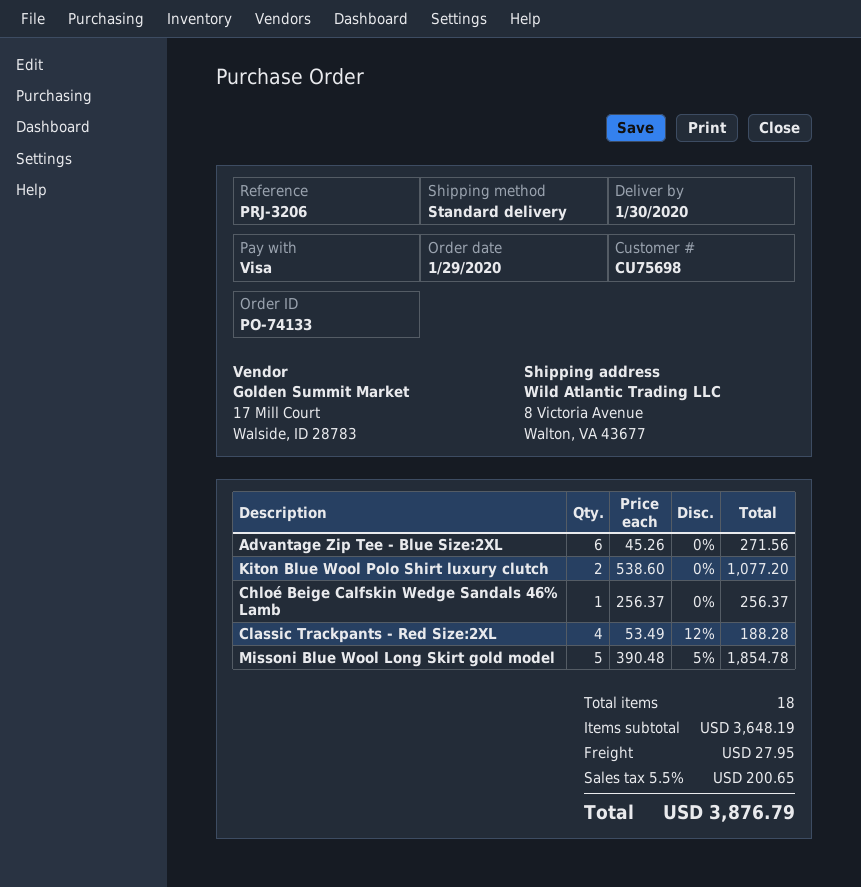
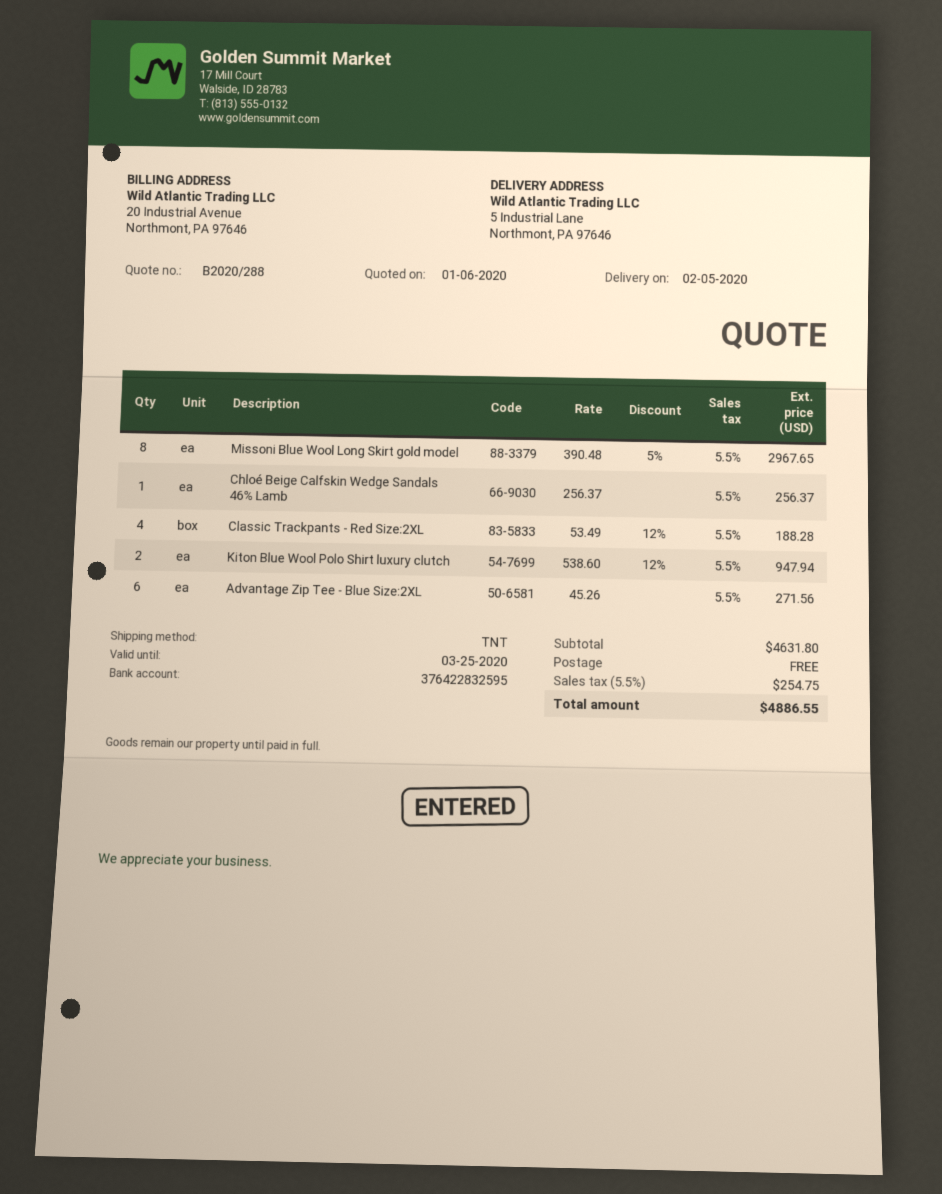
delivery date: 2020-01-30 -> 2020-02-05
shipping method: standard -> TNT
ship to: 8 Victoria Avenue, Walton, VA 43677 -> 5 Industrial Lane, Northmont, PA 97646
Kiton Blue Wool Polo Shirt luxury clutch: 2 x 538.60 = 1077.20 -> 2 x 538.60 - 12% = 947.94
Missoni Blue Wool Long Skirt gold model: 5 x 390.48 - 5% = 1854.78 -> 8 x 390.48 - 5% = 2967.65
subtotal: 3648.19 -> 4631.80
shipping: 27.95 -> 0.00
tax: 5.5% = 200.65 -> 5.5% = 254.75
total: 3876.79 -> 4886.55

